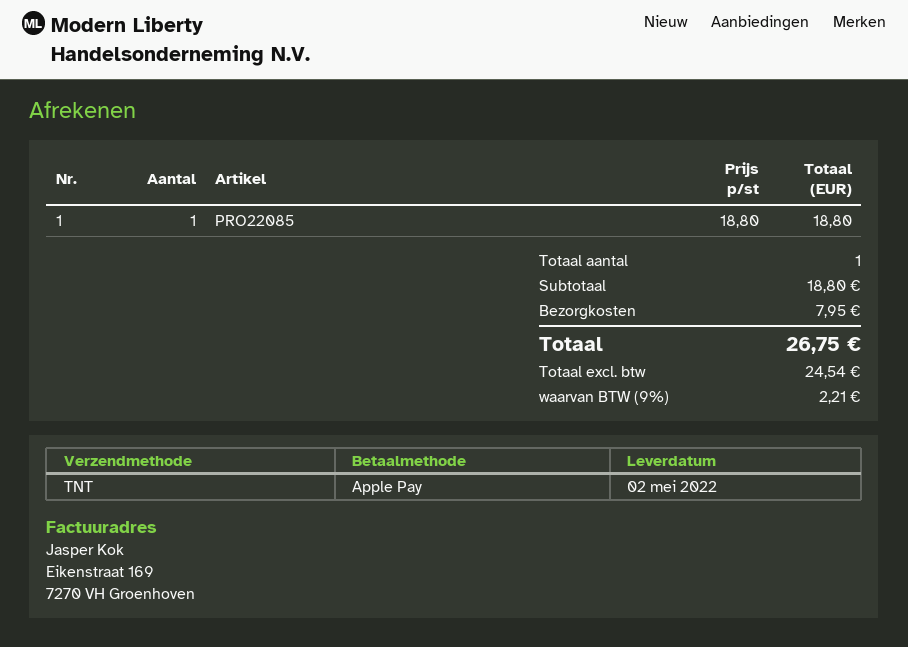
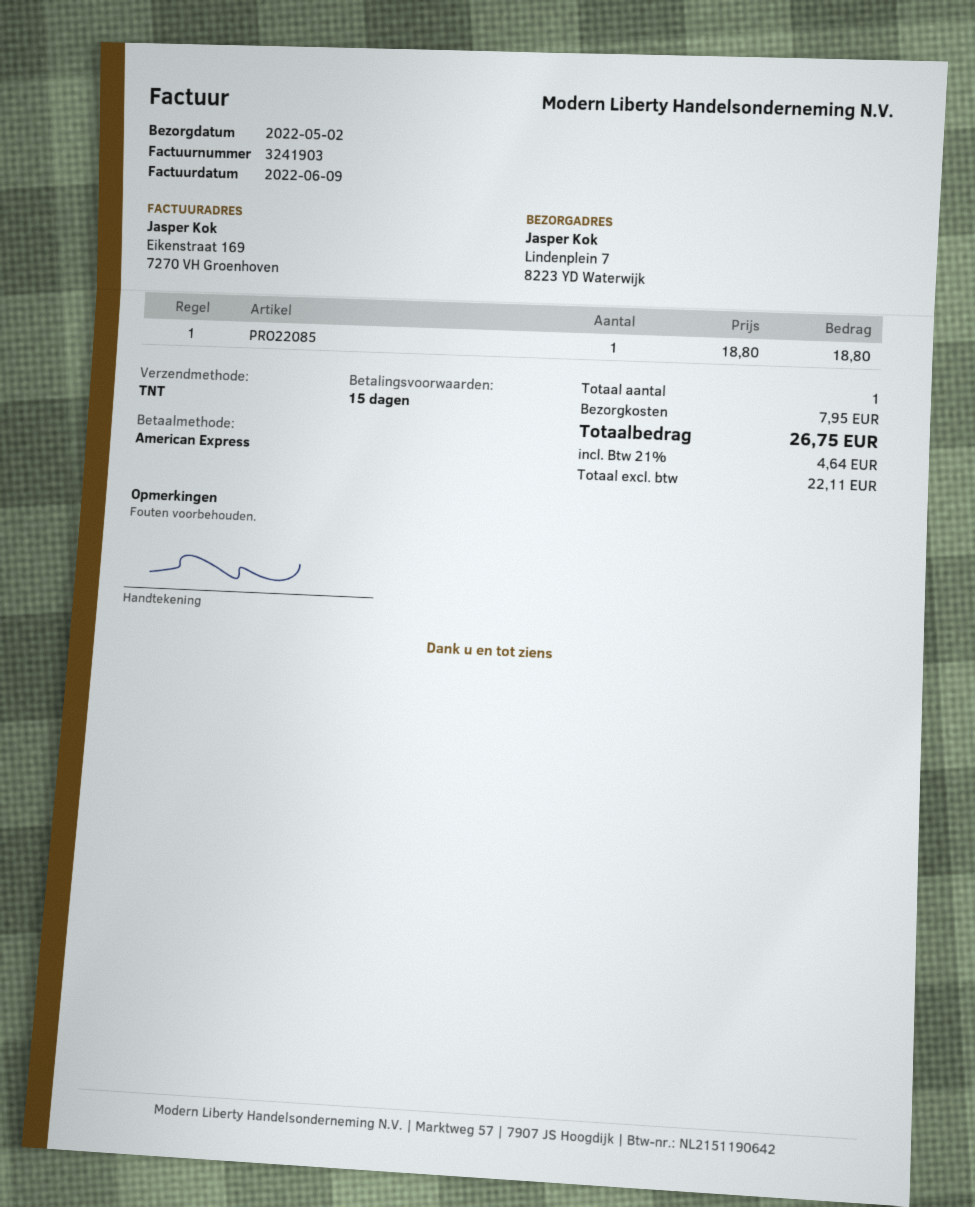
payment method: Apple Pay -> American Express
net: 24.54 -> 22.11
tax: 9% = 2.21 -> 21% = 4.64

